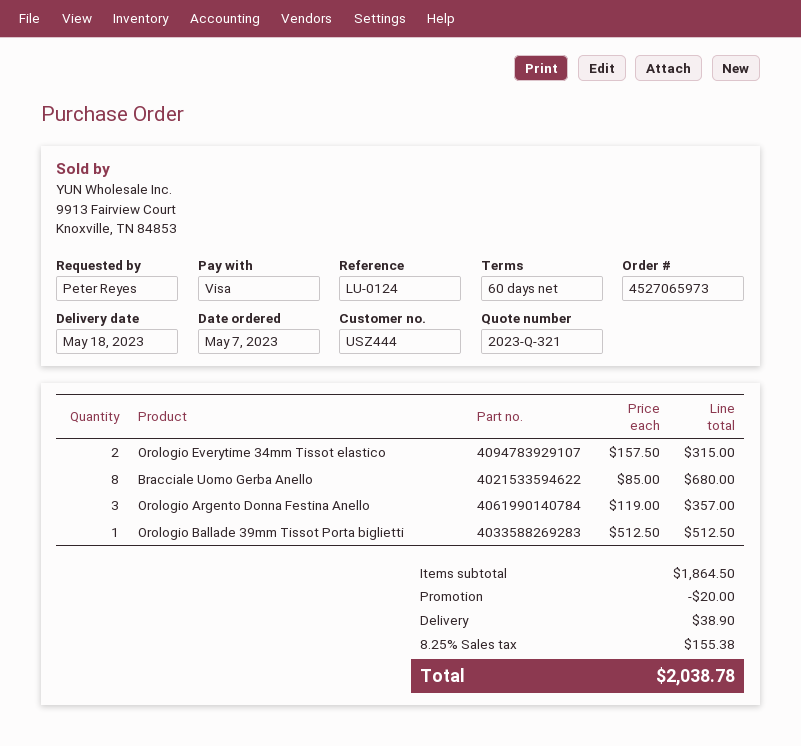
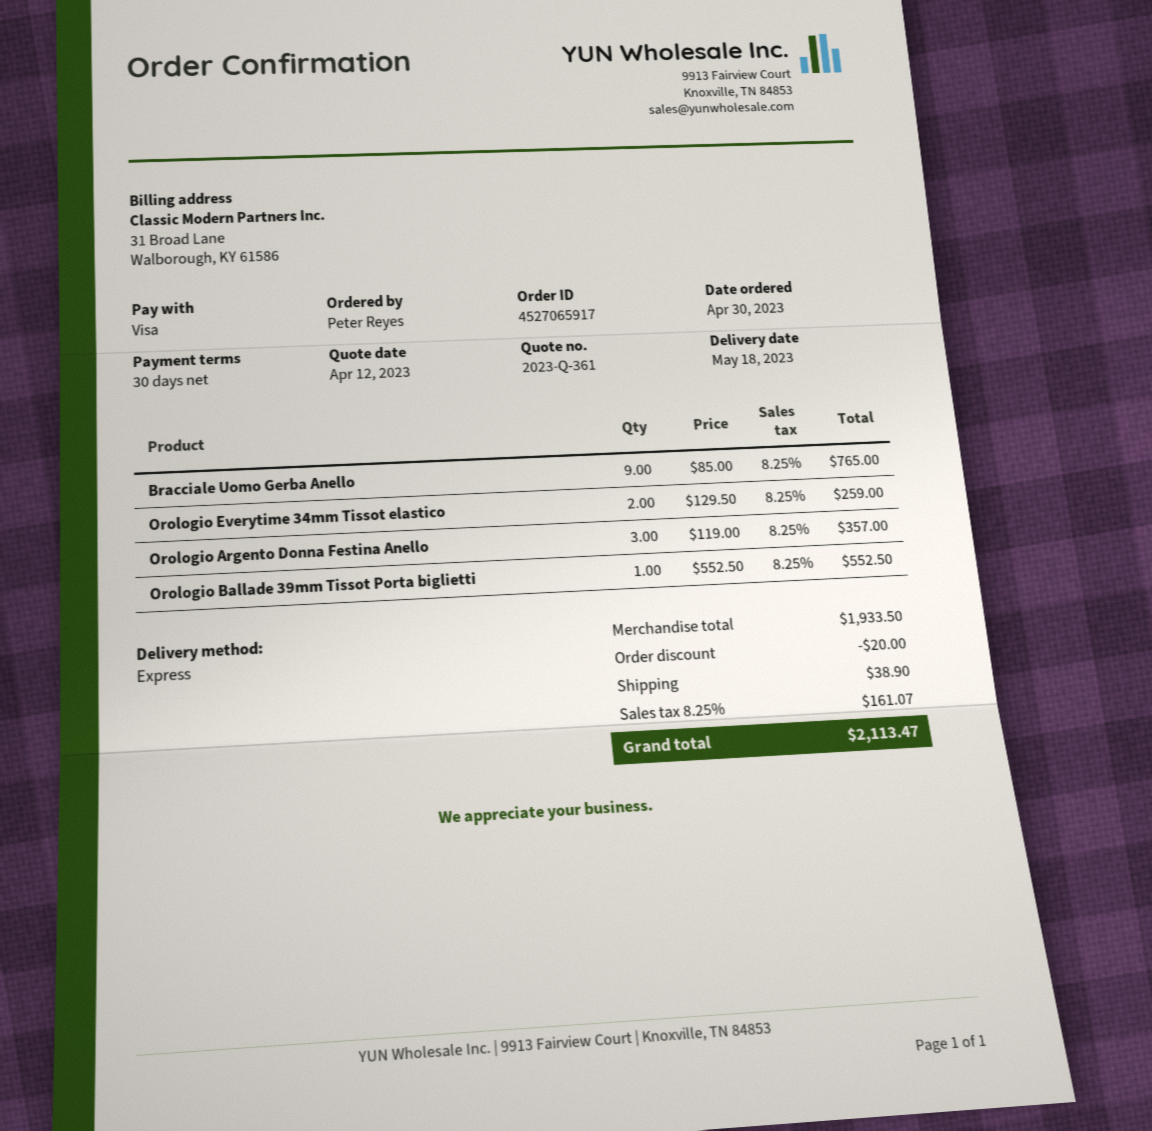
quote number: 2023-Q-321 -> 2023-Q-361
order number: 4527065973 -> 4527065917
order date: 2023-05-07 -> 2023-04-30
payment terms: 60 days -> 30 days
Orologio Everytime 34mm Tissot elastico: 2 x 157.50 = 315.00 -> 2 x 129.50 = 259.00
Bracciale Uomo Gerba Anello: 8 x 85.00 = 680.00 -> 9 x 85.00 = 765.00
Orologio Ballade 39mm Tissot Porta biglietti: 1 x 512.50 = 512.50 -> 1 x 552.50 = 552.50
subtotal: 1864.50 -> 1933.50
tax: 8.25% = 155.38 -> 8.25% = 161.07
total: 2038.78 -> 2113.47

